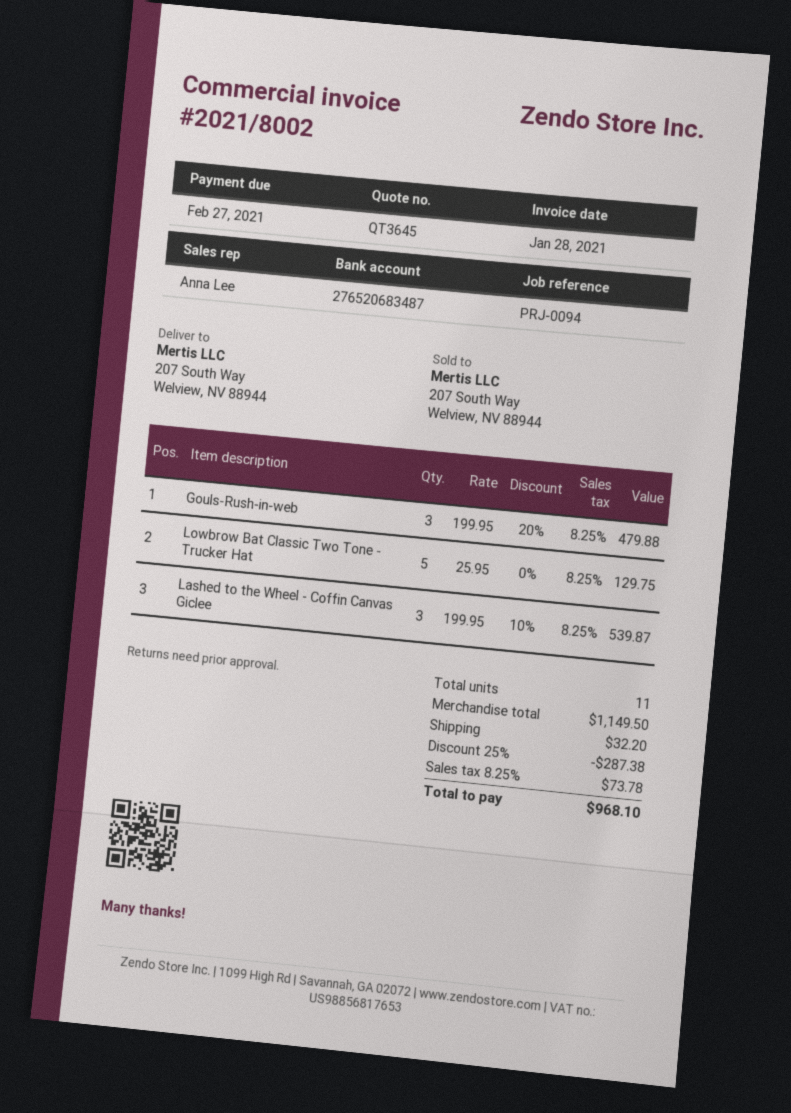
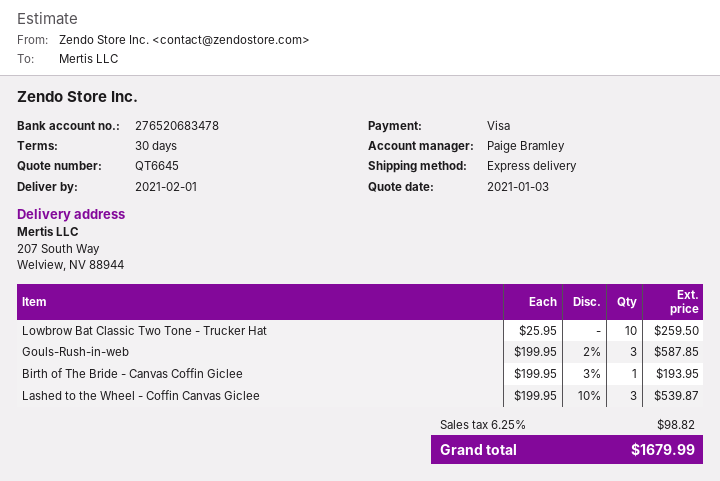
quote number: QT3645 -> QT6645
sales rep: Anna Lee -> Paige Bramley
bank account: 276520683487 -> 276520683478
Gouls-Rush-in-web: 3 x 199.95 - 20% = 479.88 -> 3 x 199.95 - 2% = 587.85
Lowbrow Bat Classic Two Tone - Trucker Hat: 5 x 25.95 = 129.75 -> 10 x 25.95 = 259.50
Birth of The Bride - Canvas Coffin Giclee: none -> 1 x 199.95 - 3% = 193.95
discount: 25% = 287.38 -> none
shipping: 32.20 -> none
tax: 8.25% = 73.78 -> 6.25% = 98.82
total: 968.10 -> 1679.99

